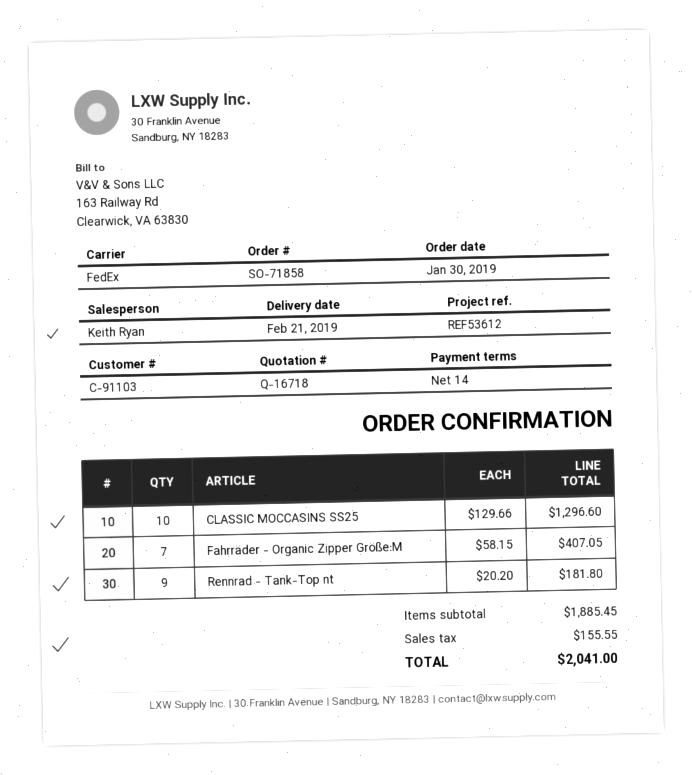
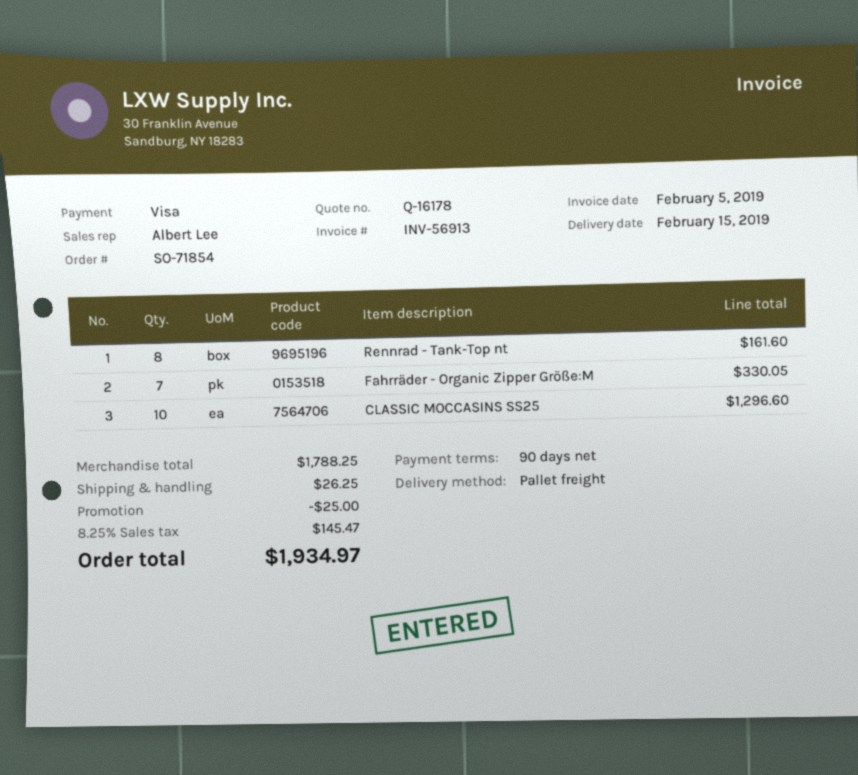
quote number: Q-16718 -> Q-16178
order number: SO-71858 -> SO-71854
delivery date: 2019-02-21 -> 2019-02-15
payment terms: 14 days -> 90 days
sales rep: Keith Ryan -> Albert Lee
shipping method: FedEx -> pallet freight
Fahrräder - Organic Zipper Größe:M: 7 for 407.05 -> 7 for 330.05
Rennrad - Tank-Top nt: 9 for 181.80 -> 8 for 161.60
subtotal: 1885.45 -> 1788.25
discount: none -> 25.00
shipping: none -> 26.25
tax: 155.55 -> 145.47
total: 2041.00 -> 1934.97

